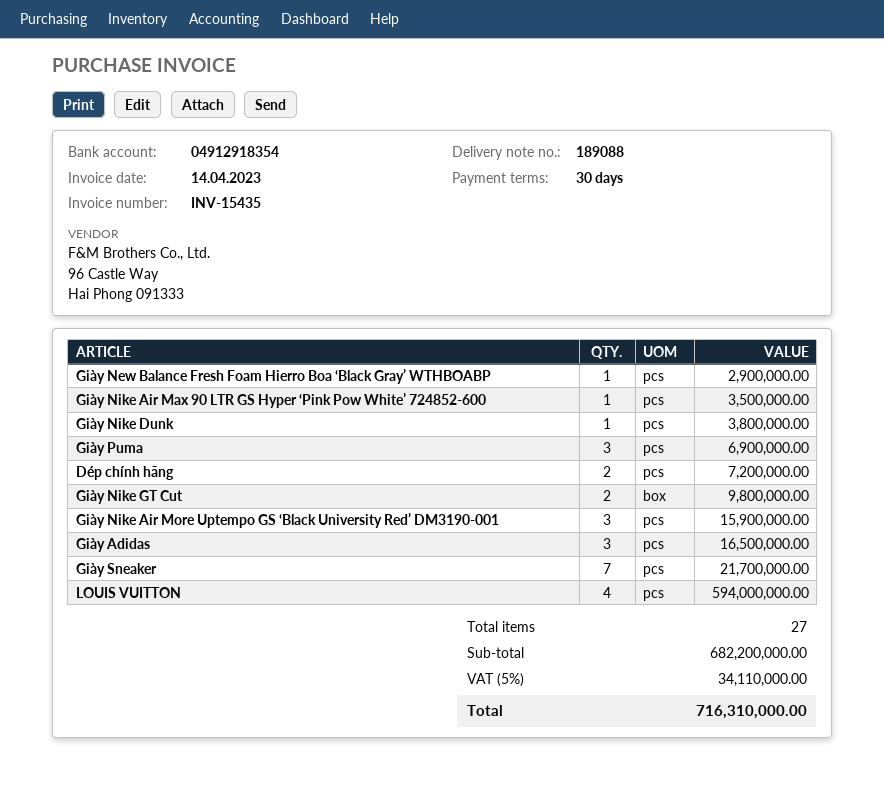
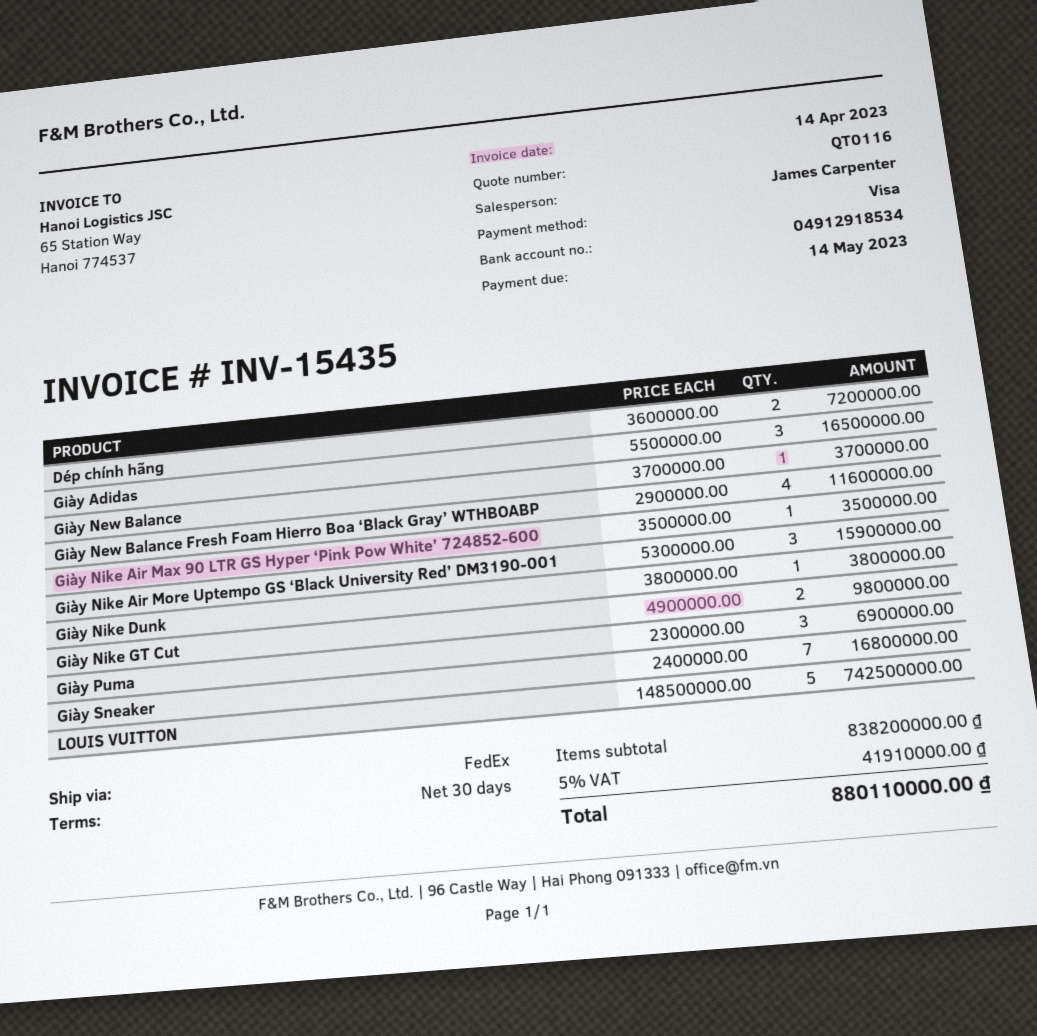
bank account: 04912918354 -> 04912918534
Giày New Balance Fresh Foam Hierro Boa ‘Black Gray’ WTHBOABP: 1 for 2900000.00 -> 4 for 11600000.00
Giày Sneaker: 7 for 21700000.00 -> 7 for 16800000.00
LOUIS VUITTON: 4 for 594000000.00 -> 5 for 742500000.00
Giày New Balance: none -> 1 for 3700000.00
subtotal: 682200000.00 -> 838200000.00
tax: 5% = 34110000.00 -> 5% = 41910000.00
total: 716310000.00 -> 880110000.00

